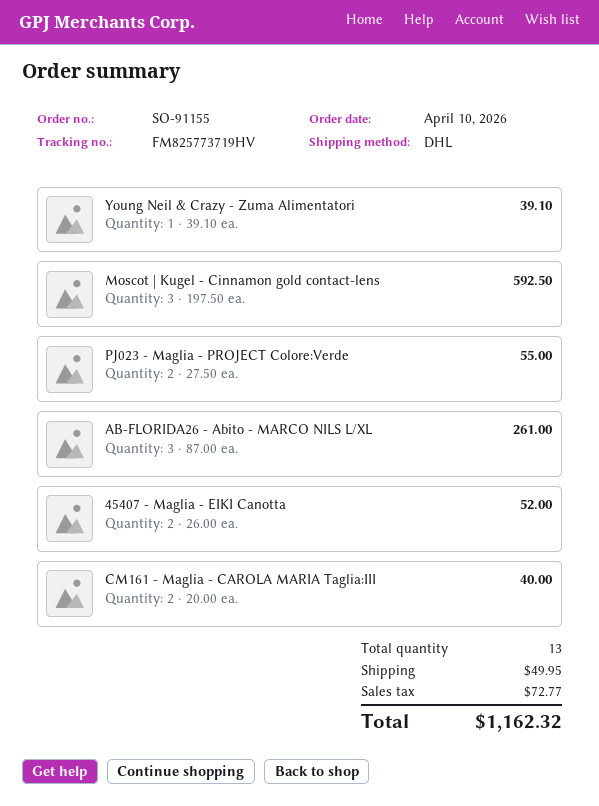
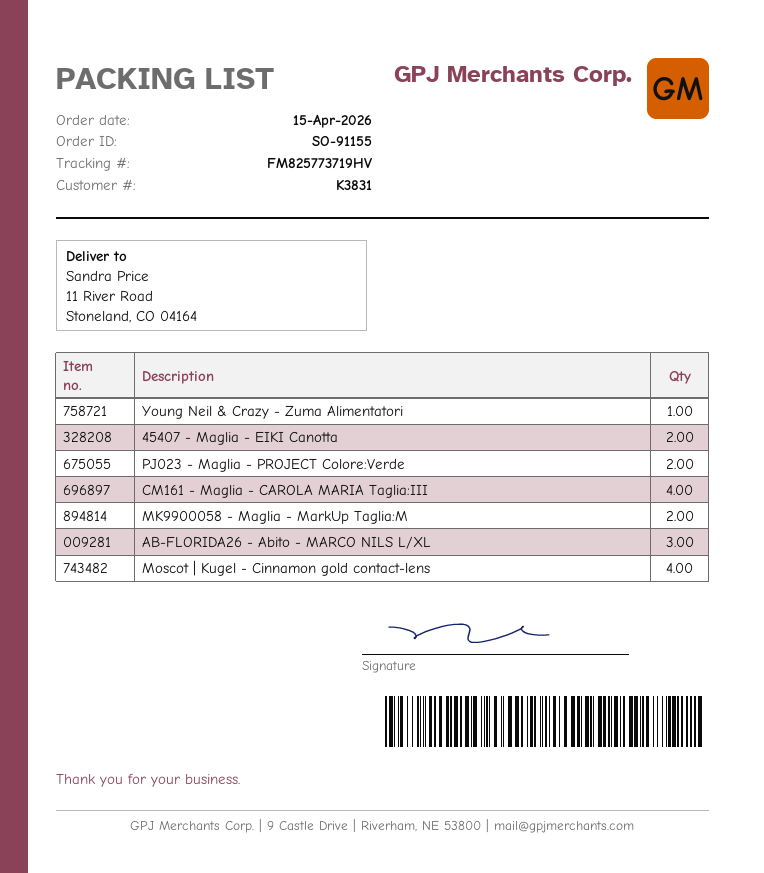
order date: 2026-04-10 -> 2026-04-15
Moscot | Kugel - Cinnamon gold contact-lens: 3 -> 4
CM161 - Maglia - CAROLA MARIA Taglia:III: 2 -> 4
MK9900058 - Maglia - MarkUp Taglia:M: none -> 2

